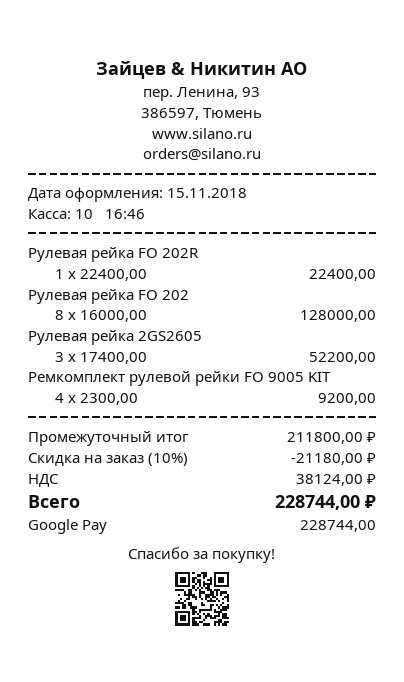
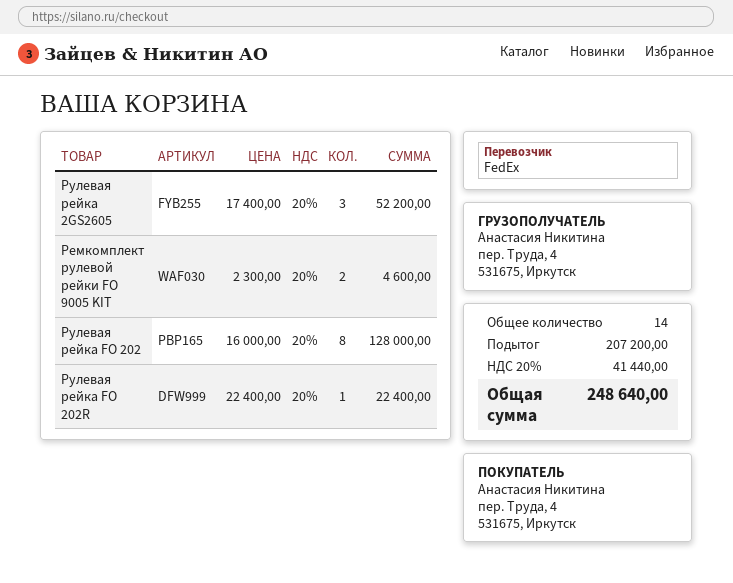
Ремкомплект рулевой рейки FO 9005 KIT: 4 x 2300.00 = 9200.00 -> 2 x 2300.00 = 4600.00
subtotal: 211800.00 -> 207200.00
discount: 10% = 21180.00 -> none
tax: 38124.00 -> 41440.00
total: 228744.00 -> 248640.00

